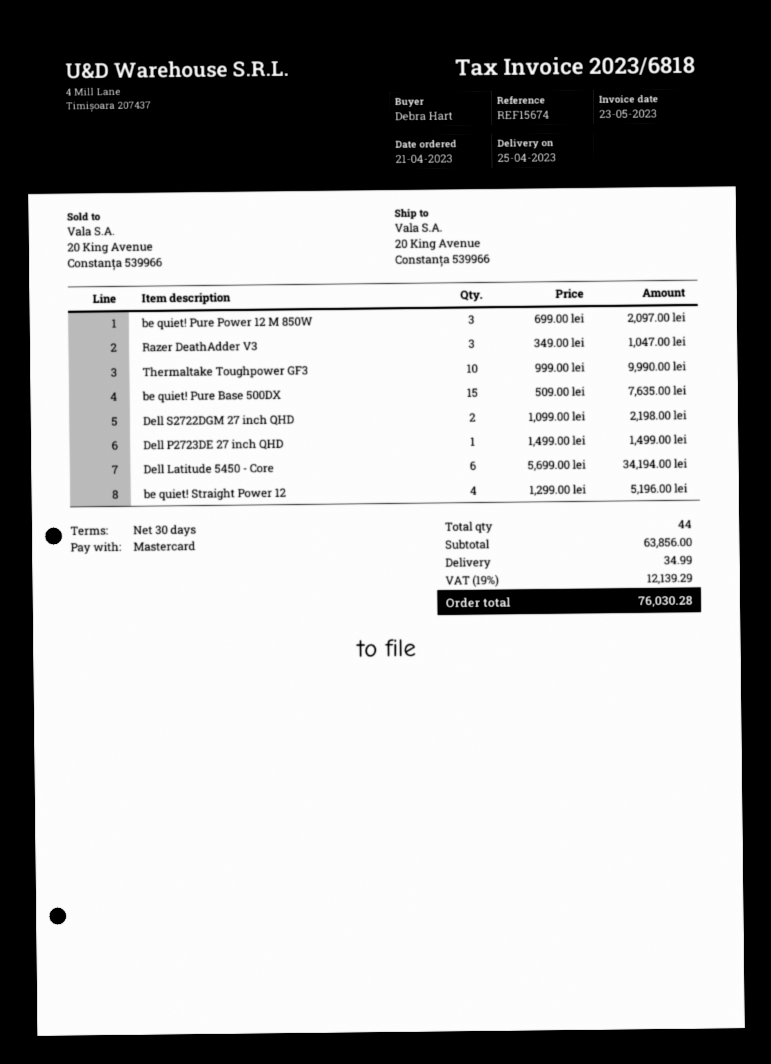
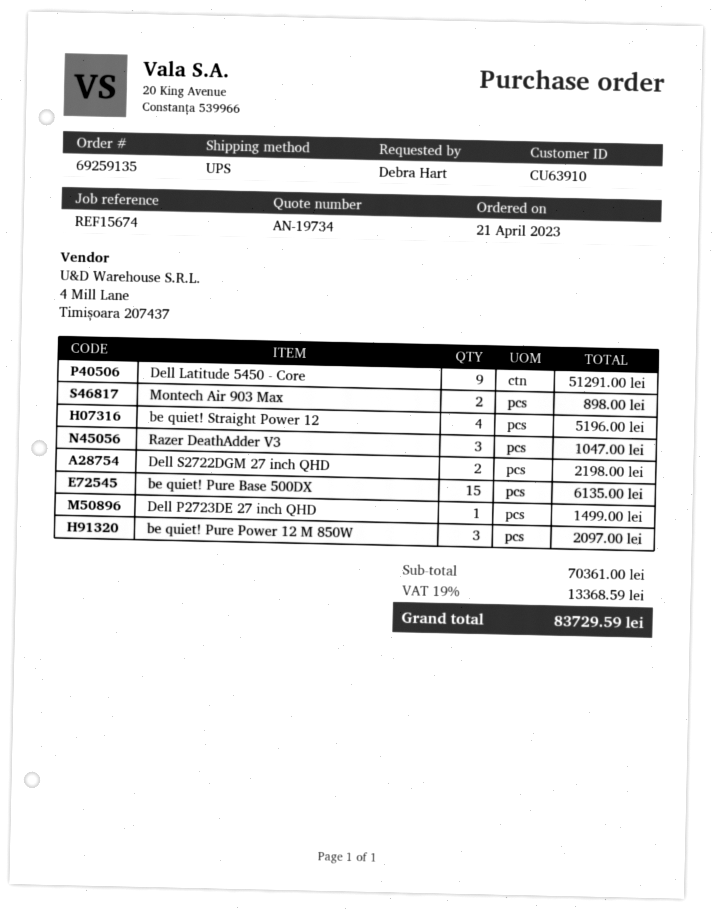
Thermaltake Toughpower GF3: 10 for 9990.00 -> none
be quiet! Pure Base 500DX: 15 for 7635.00 -> 15 for 6135.00
Dell Latitude 5450 - Core: 6 for 34194.00 -> 9 for 51291.00
Montech Air 903 Max: none -> 2 for 898.00
subtotal: 63856.00 -> 70361.00
shipping: 34.99 -> none
tax: 19% = 12139.29 -> 19% = 13368.59
total: 76030.28 -> 83729.59

